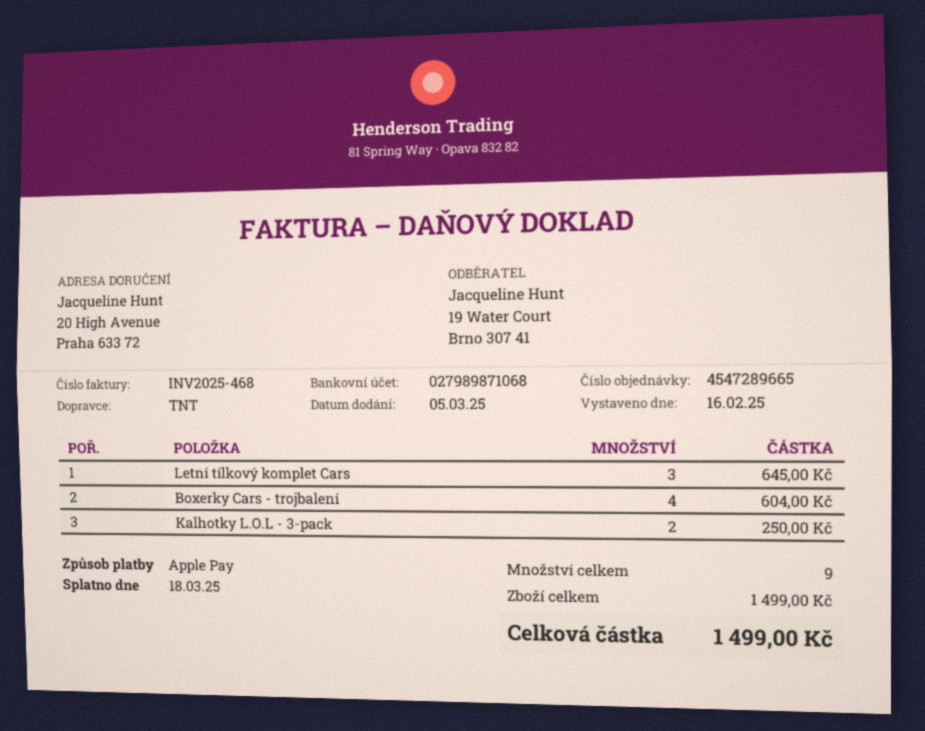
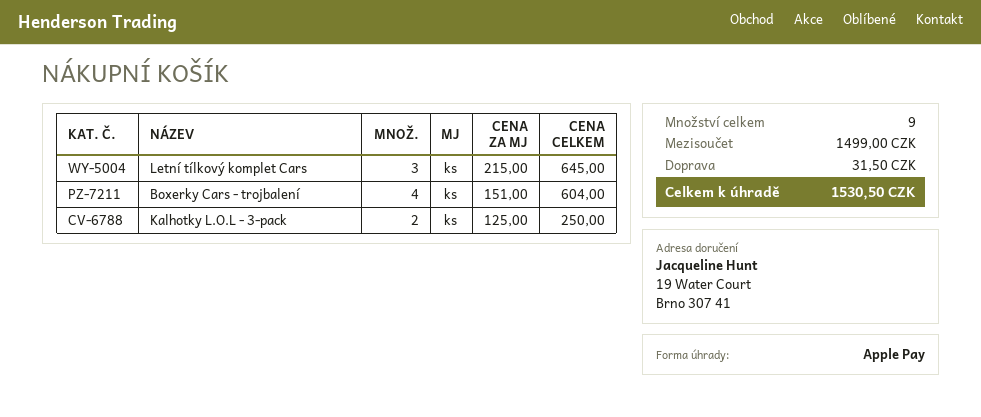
ship to: 20 High Avenue, Praha 633 72 -> 19 Water Court, Brno 307 41
shipping: none -> 31.50
total: 1499.00 -> 1530.50

